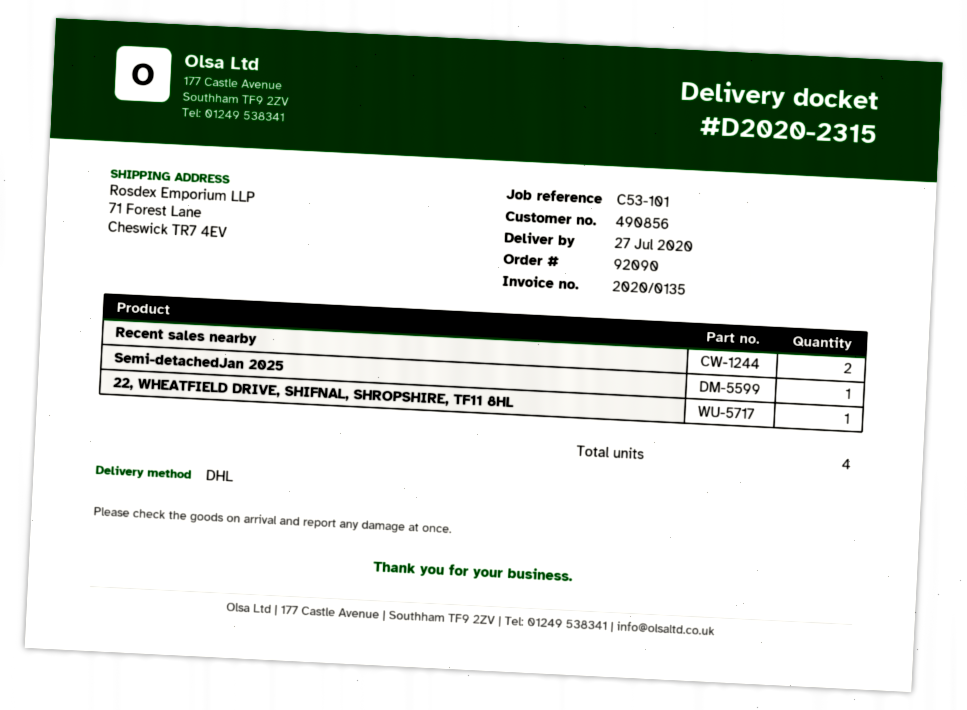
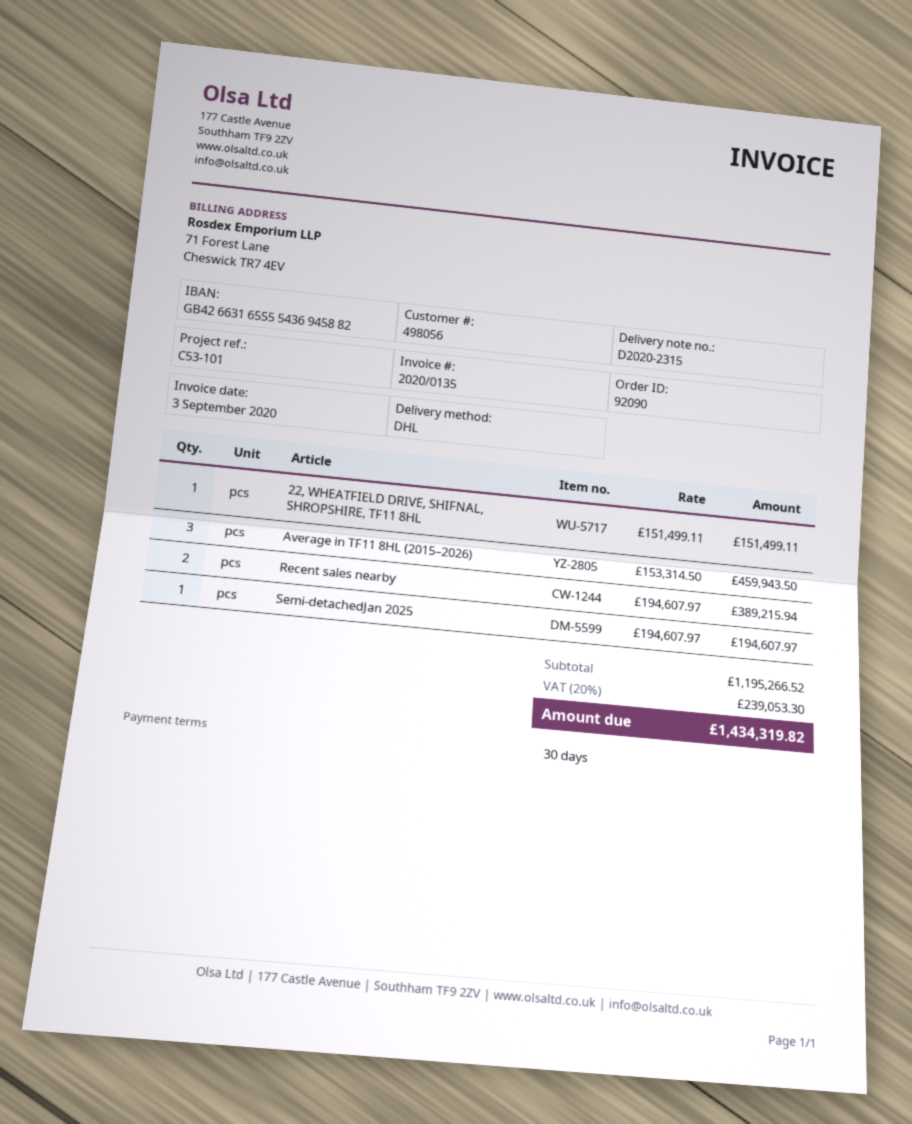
customer number: 490856 -> 498056
Average in TF11 8HL (2015–2026): none -> 3

